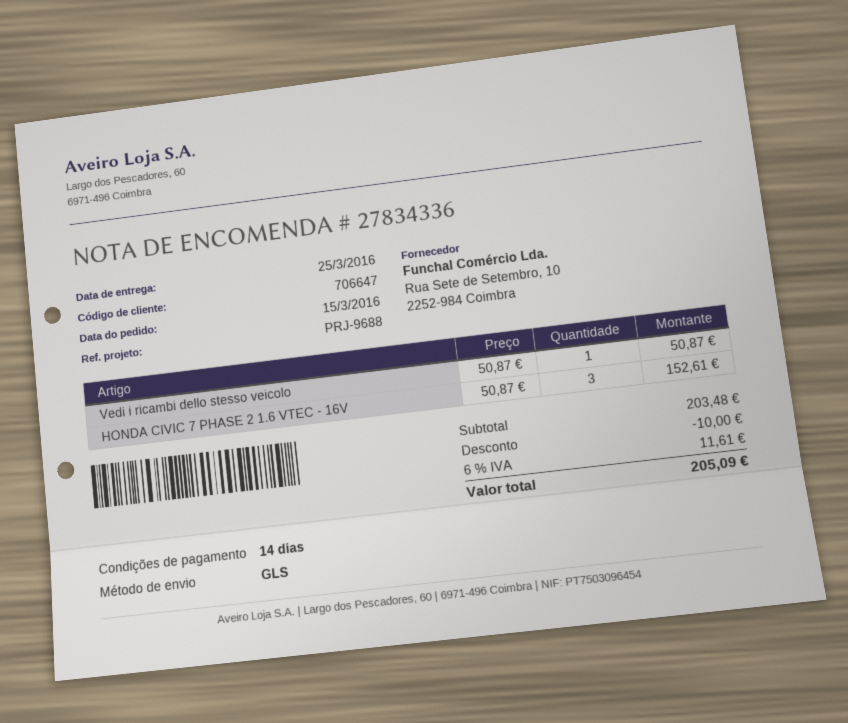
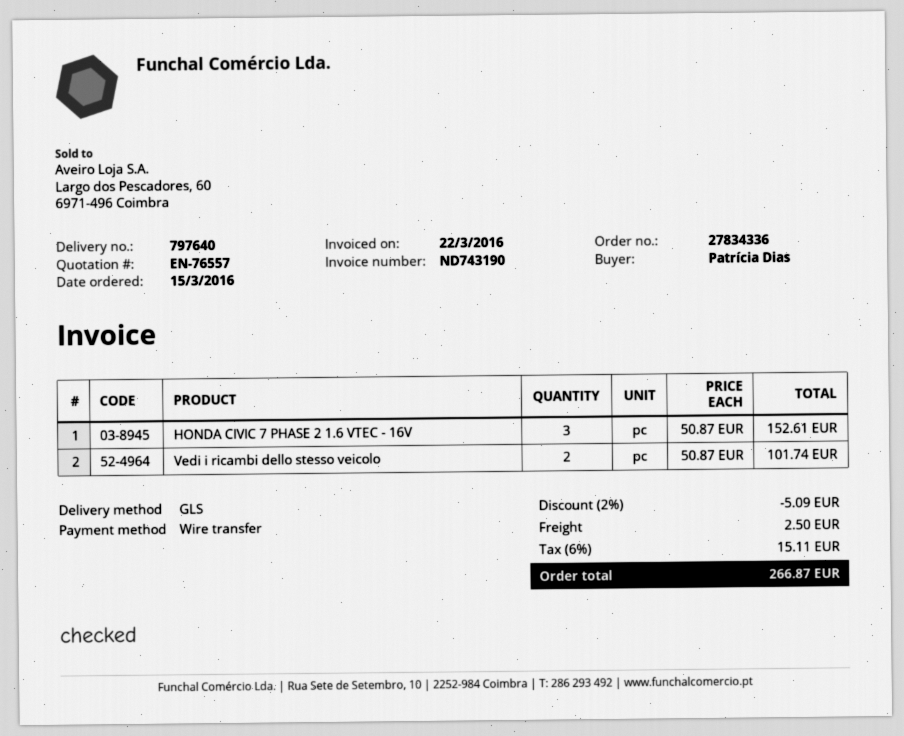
Vedi i ricambi dello stesso veicolo: 1 x 50.87 = 50.87 -> 2 x 50.87 = 101.74
discount: 10.00 -> 5.09
shipping: none -> 2.50
tax: 6% = 11.61 -> 6% = 15.11
total: 205.09 -> 266.87

